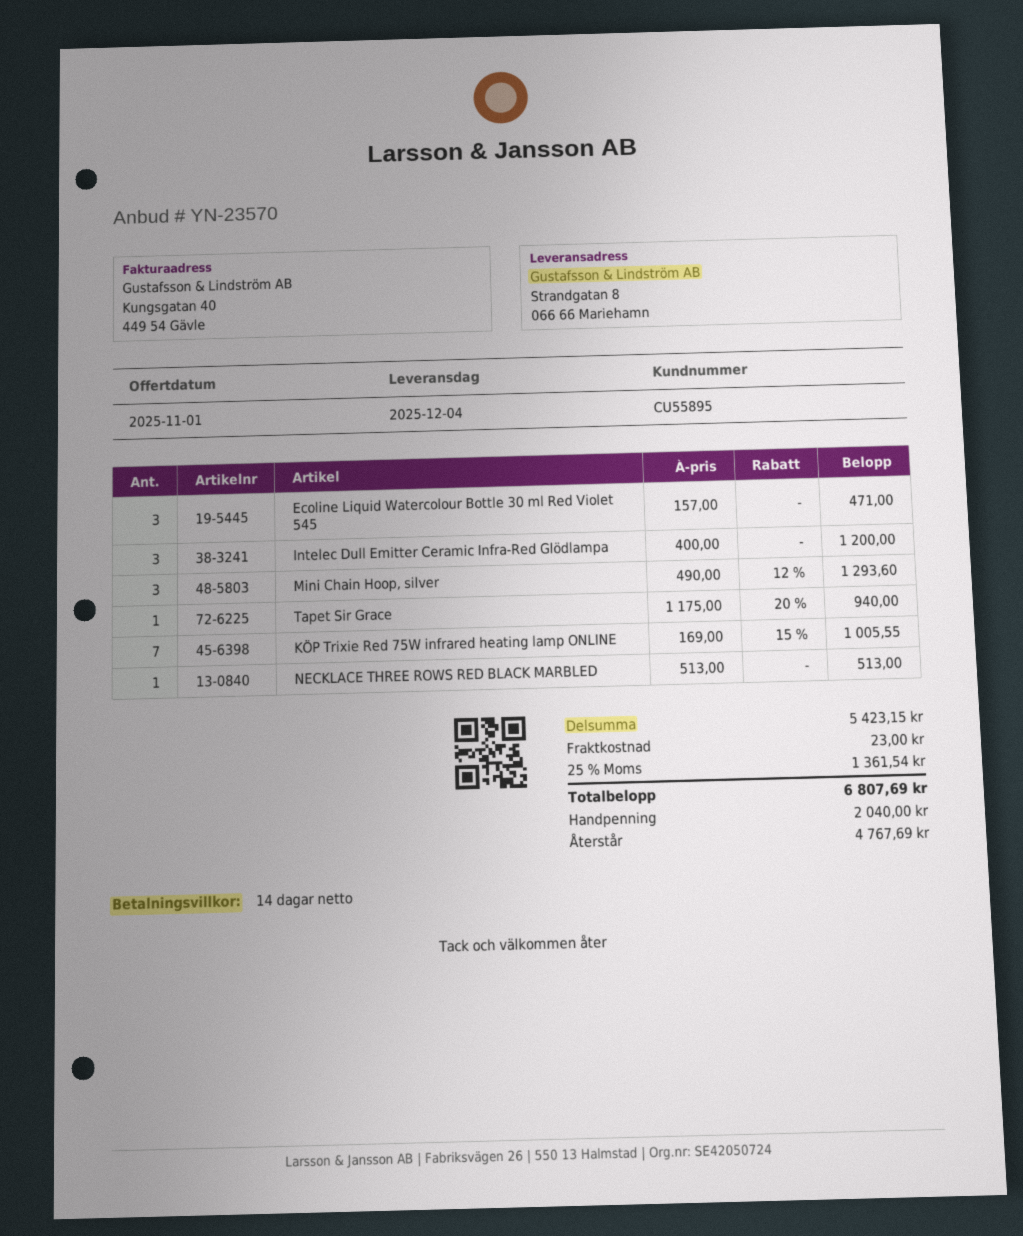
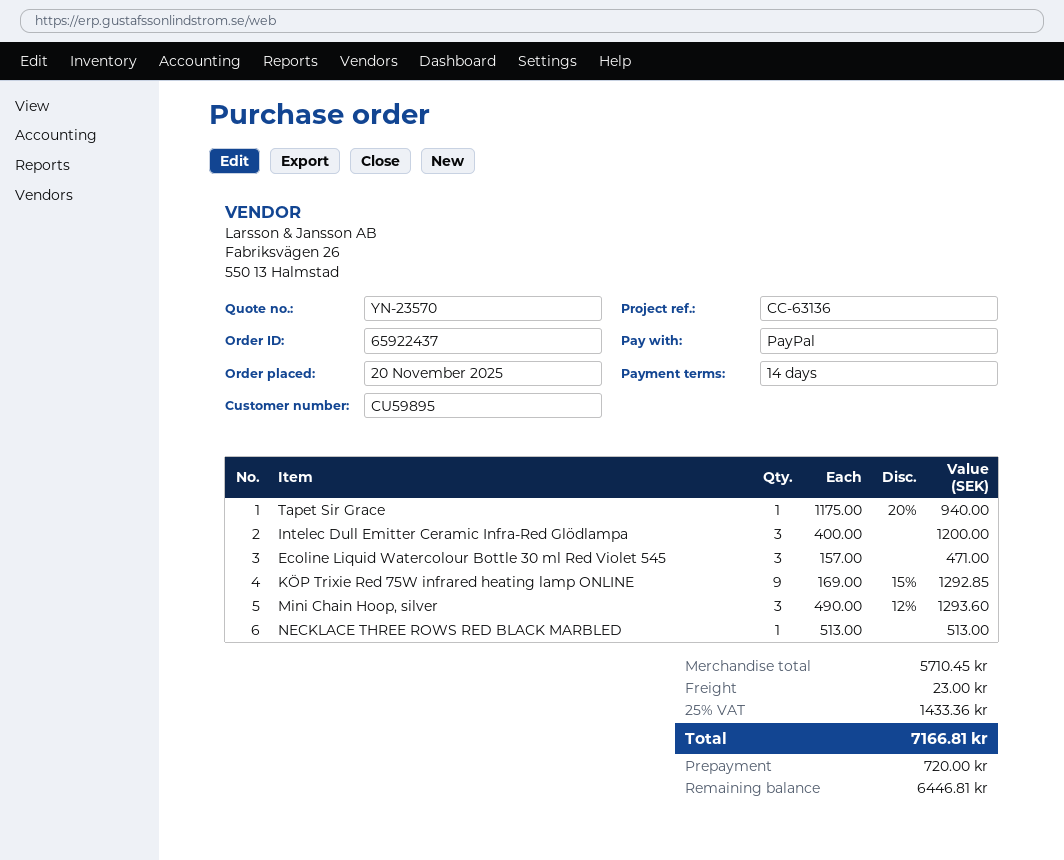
customer number: CU55895 -> CU59895
KÖP Trixie Red 75W infrared heating lamp ONLINE: 7 x 169.00 - 15% = 1005.55 -> 9 x 169.00 - 15% = 1292.85
subtotal: 5423.15 -> 5710.45
tax: 25% = 1361.54 -> 25% = 1433.36
total: 6807.69 -> 7166.81
deposit: 2040.00 -> 720.00
balance: 4767.69 -> 6446.81

